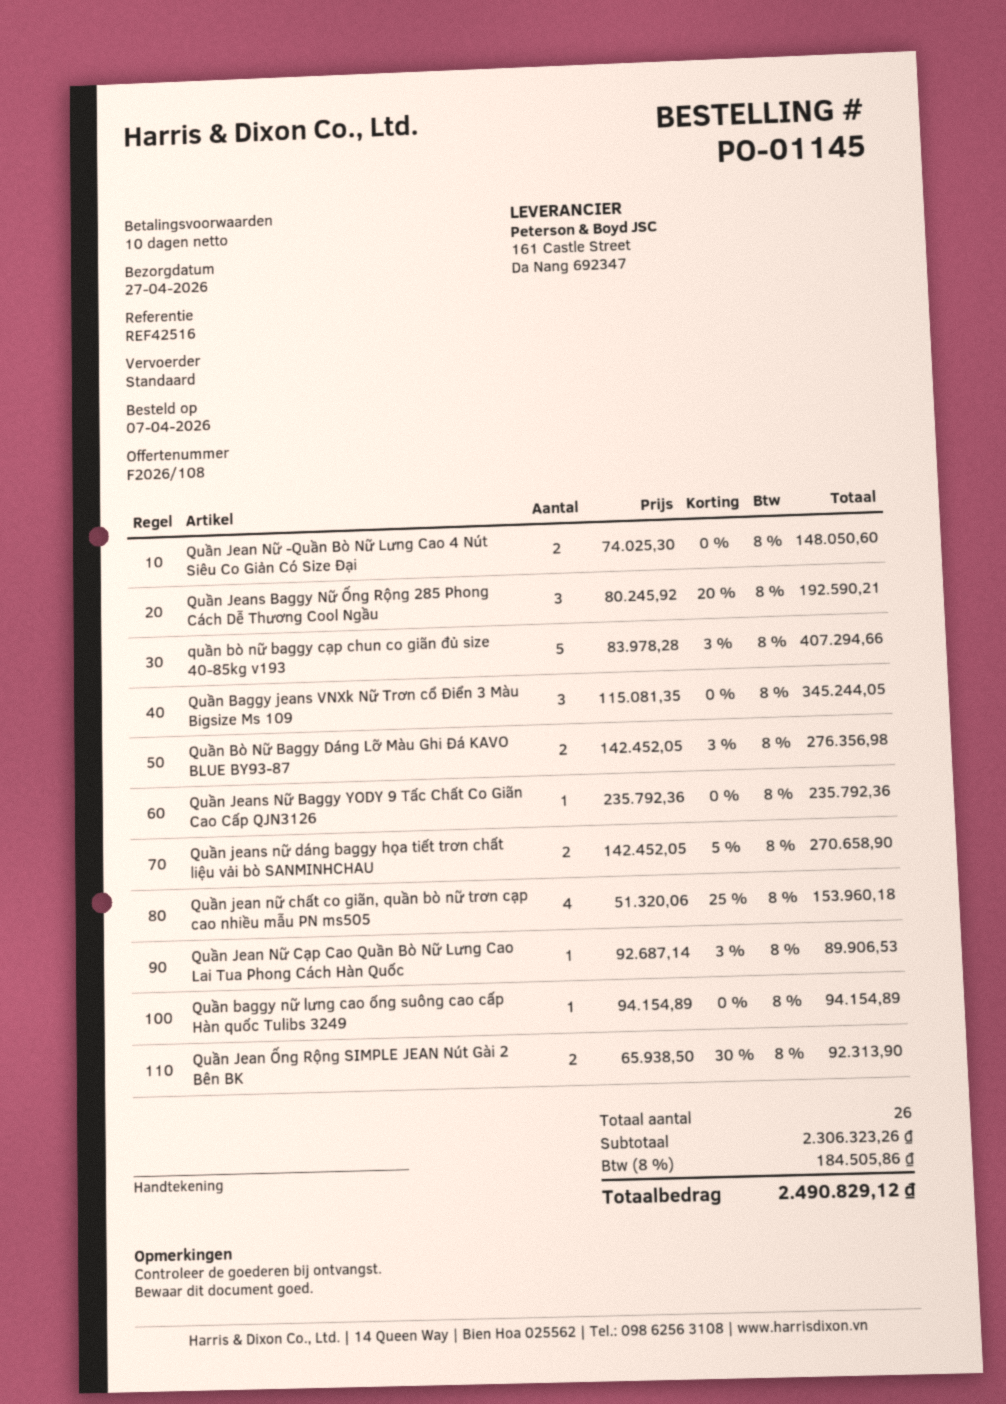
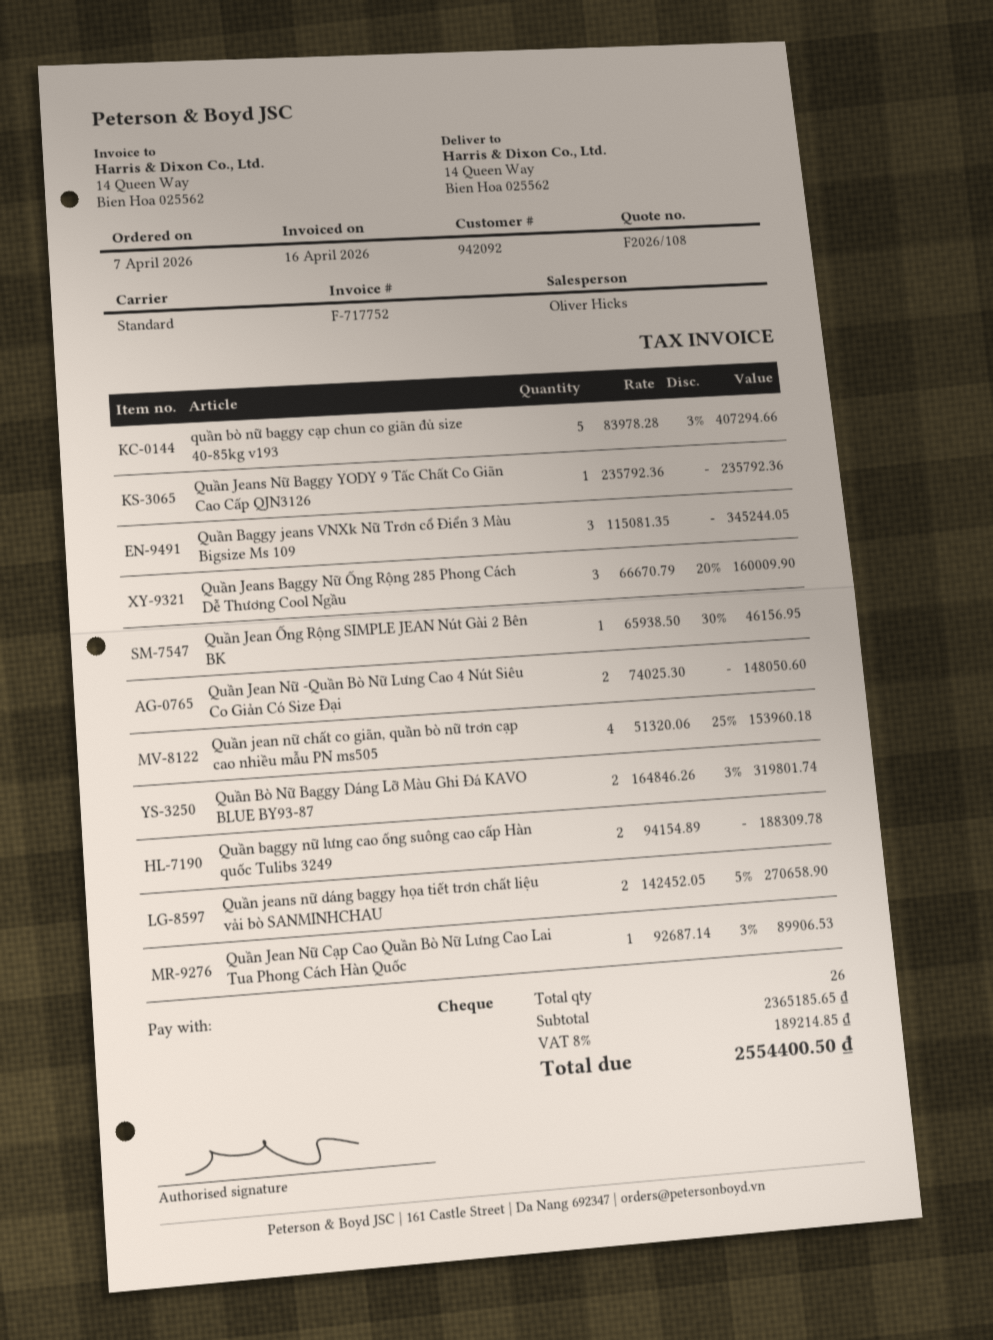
Quần Jeans Baggy Nữ Ống Rộng 285 Phong Cách Dễ Thương Cool Ngầu: 3 x 80245.92 - 20% = 192590.21 -> 3 x 66670.79 - 20% = 160009.90
Quần Bò Nữ Baggy Dáng Lỡ Màu Ghi Đá KAVO BLUE BY93-87: 2 x 142452.05 - 3% = 276356.98 -> 2 x 164846.26 - 3% = 319801.74
Quần baggy nữ lưng cao ống suông cao cấp Hàn quốc Tulibs 3249: 1 x 94154.89 = 94154.89 -> 2 x 94154.89 = 188309.78
Quần Jean Ống Rộng SIMPLE JEAN Nút Gài 2 Bên BK: 2 x 65938.50 - 30% = 92313.90 -> 1 x 65938.50 - 30% = 46156.95
subtotal: 2306323.26 -> 2365185.65
tax: 8% = 184505.86 -> 8% = 189214.85
total: 2490829.12 -> 2554400.50

